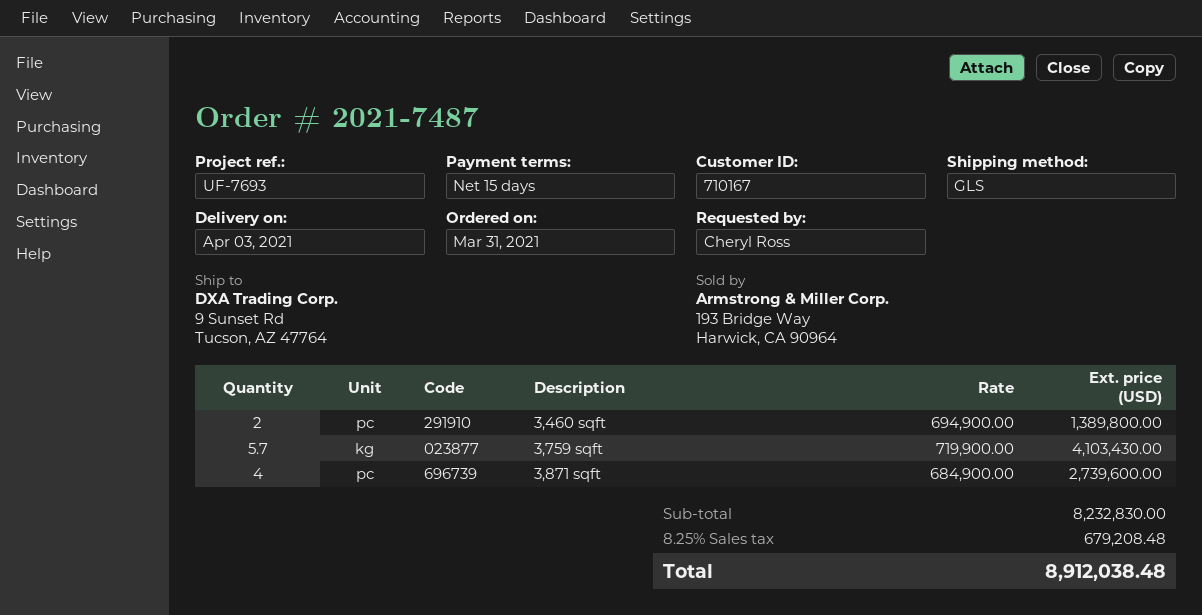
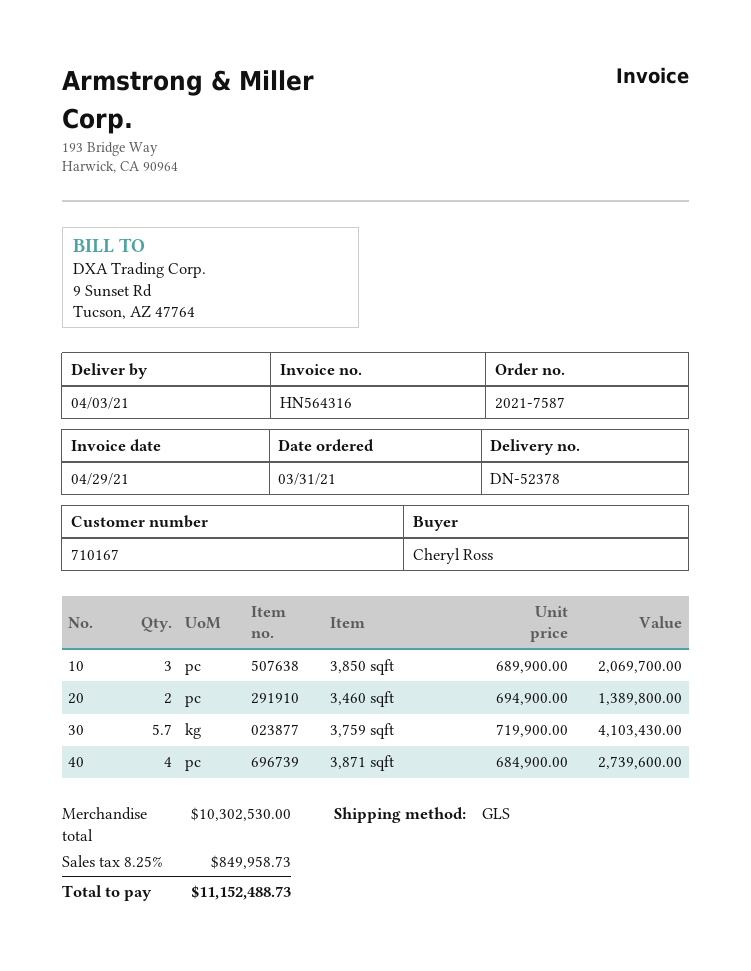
order number: 2021-7487 -> 2021-7587
3,850 sqft: none -> 3 x 689900.00 = 2069700.00
subtotal: 8232830.00 -> 10302530.00
tax: 8.25% = 679208.48 -> 8.25% = 849958.73
total: 8912038.48 -> 11152488.73

